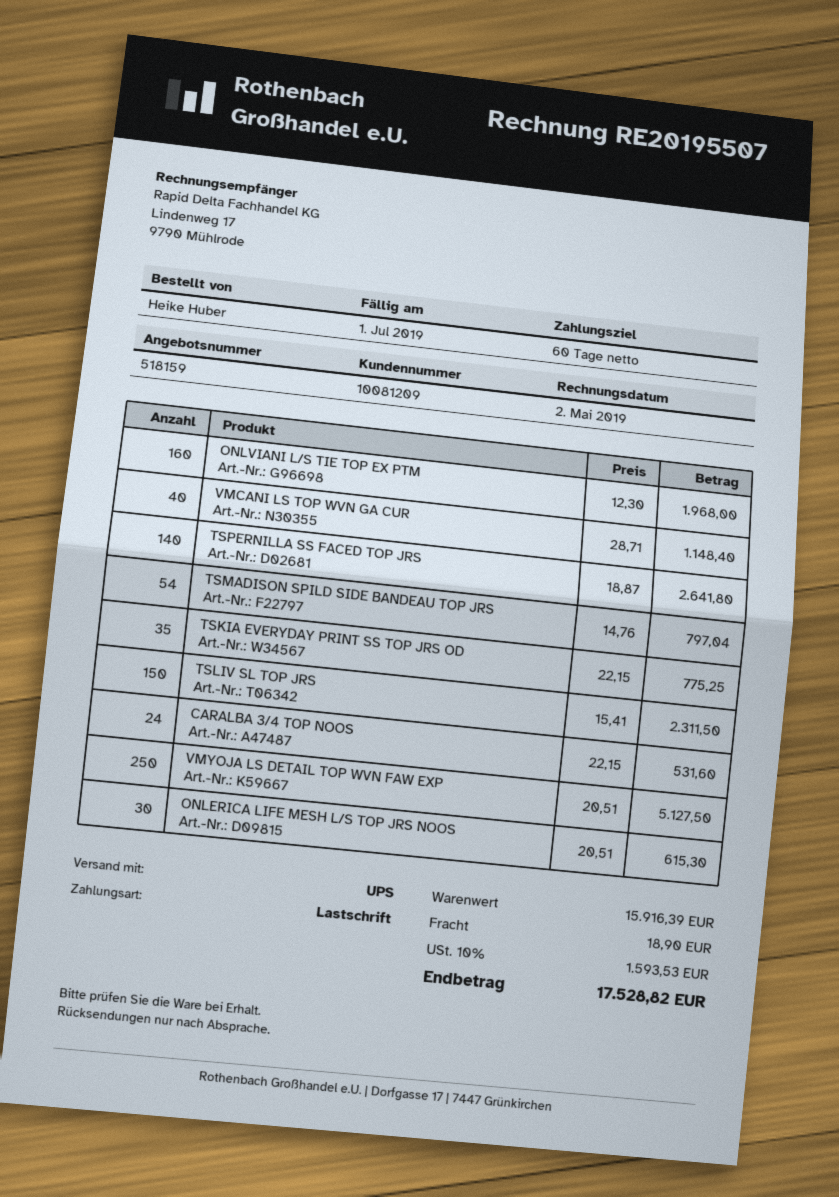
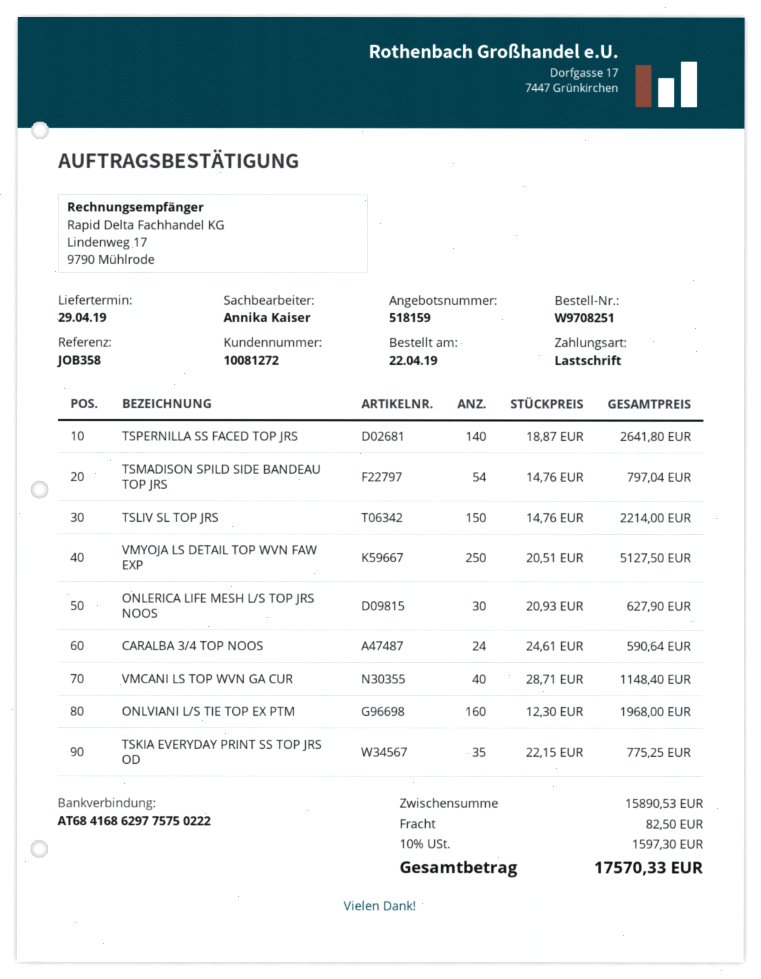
customer number: 10081209 -> 10081272
TSLIV SL TOP JRS: 150 x 15.41 = 2311.50 -> 150 x 14.76 = 2214.00
CARALBA 3/4 TOP NOOS: 24 x 22.15 = 531.60 -> 24 x 24.61 = 590.64
ONLERICA LIFE MESH L/S TOP JRS NOOS: 30 x 20.51 = 615.30 -> 30 x 20.93 = 627.90
subtotal: 15916.39 -> 15890.53
shipping: 18.90 -> 82.50
tax: 10% = 1593.53 -> 10% = 1597.30
total: 17528.82 -> 17570.33

